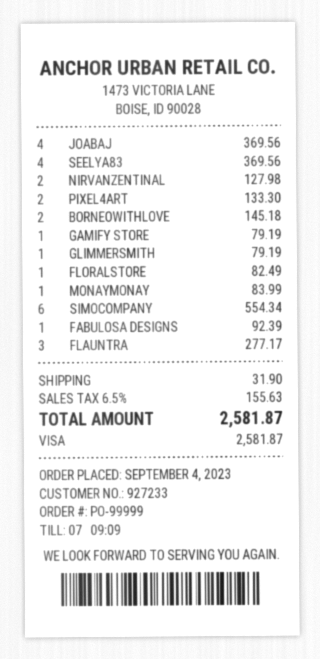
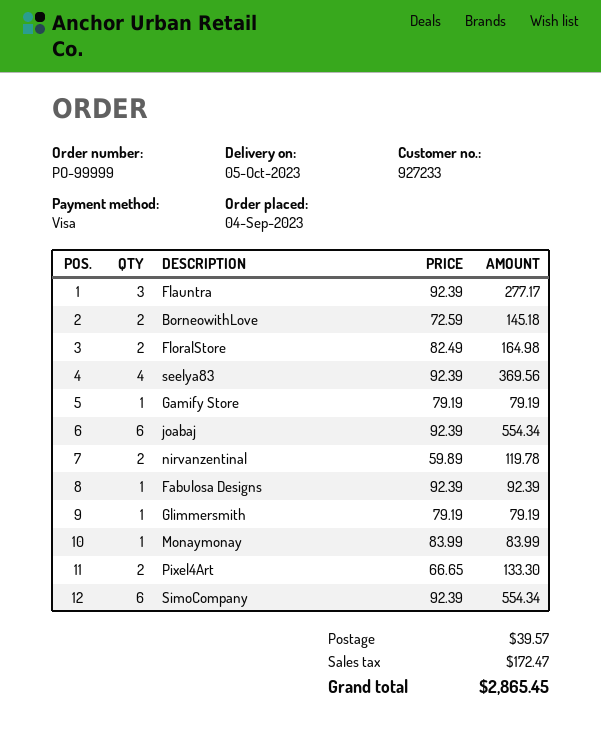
JOABAJ: 4 for 369.56 -> 6 for 554.34
NIRVANZENTINAL: 2 for 127.98 -> 2 for 119.78
FLORALSTORE: 1 for 82.49 -> 2 for 164.98
shipping: 31.90 -> 39.57
tax: 155.63 -> 172.47
total: 2581.87 -> 2865.45

